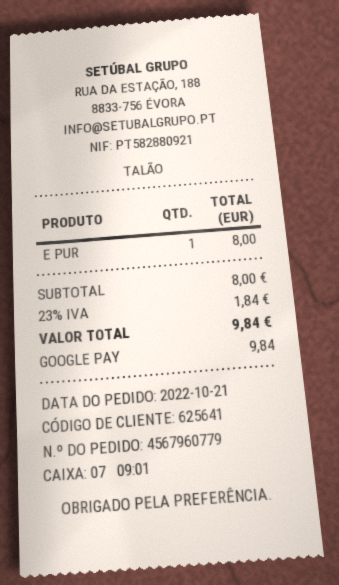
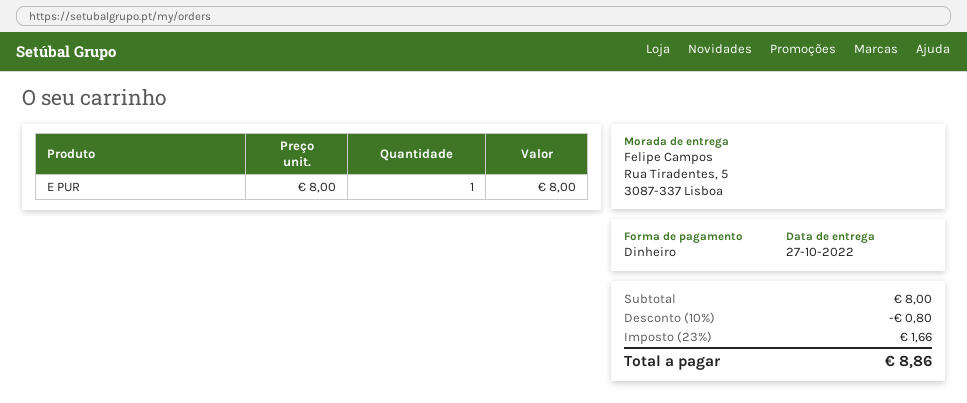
payment method: Google Pay -> cash
discount: none -> 10% = 0.80
tax: 23% = 1.84 -> 23% = 1.66
total: 9.84 -> 8.86

